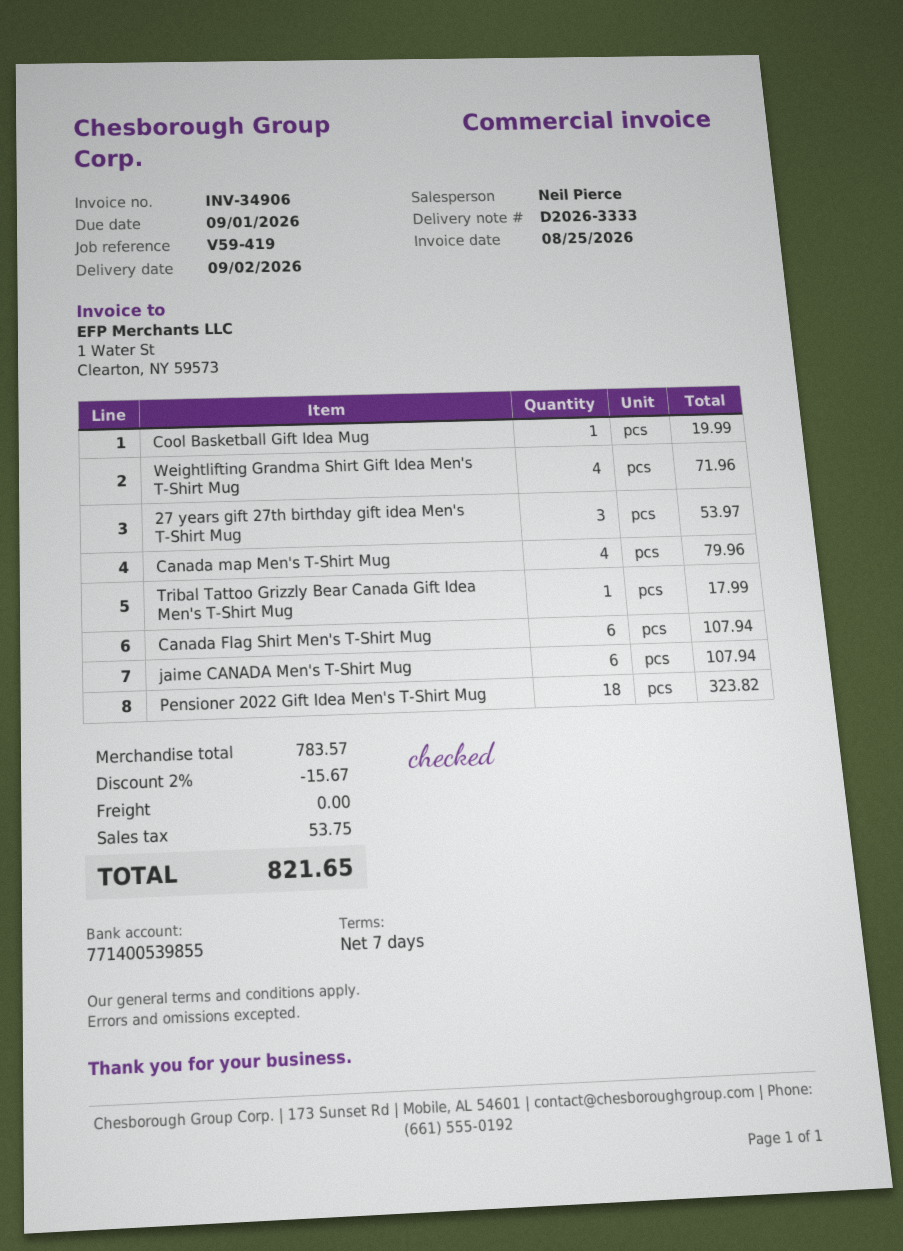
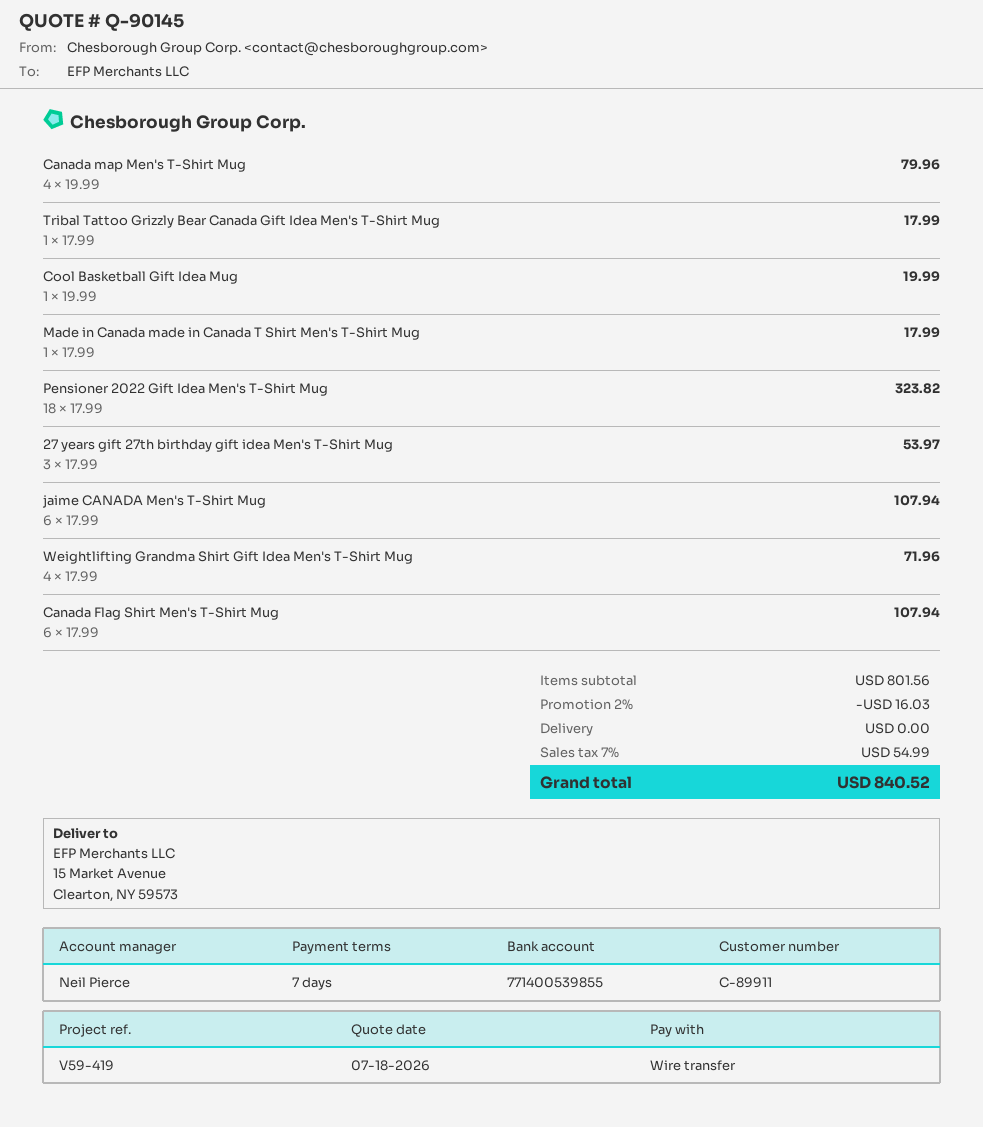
Made in Canada made in Canada T Shirt Men's T-Shirt Mug: none -> 1 for 17.99
subtotal: 783.57 -> 801.56
discount: 2% = 15.67 -> 2% = 16.03
tax: 53.75 -> 54.99
total: 821.65 -> 840.52

